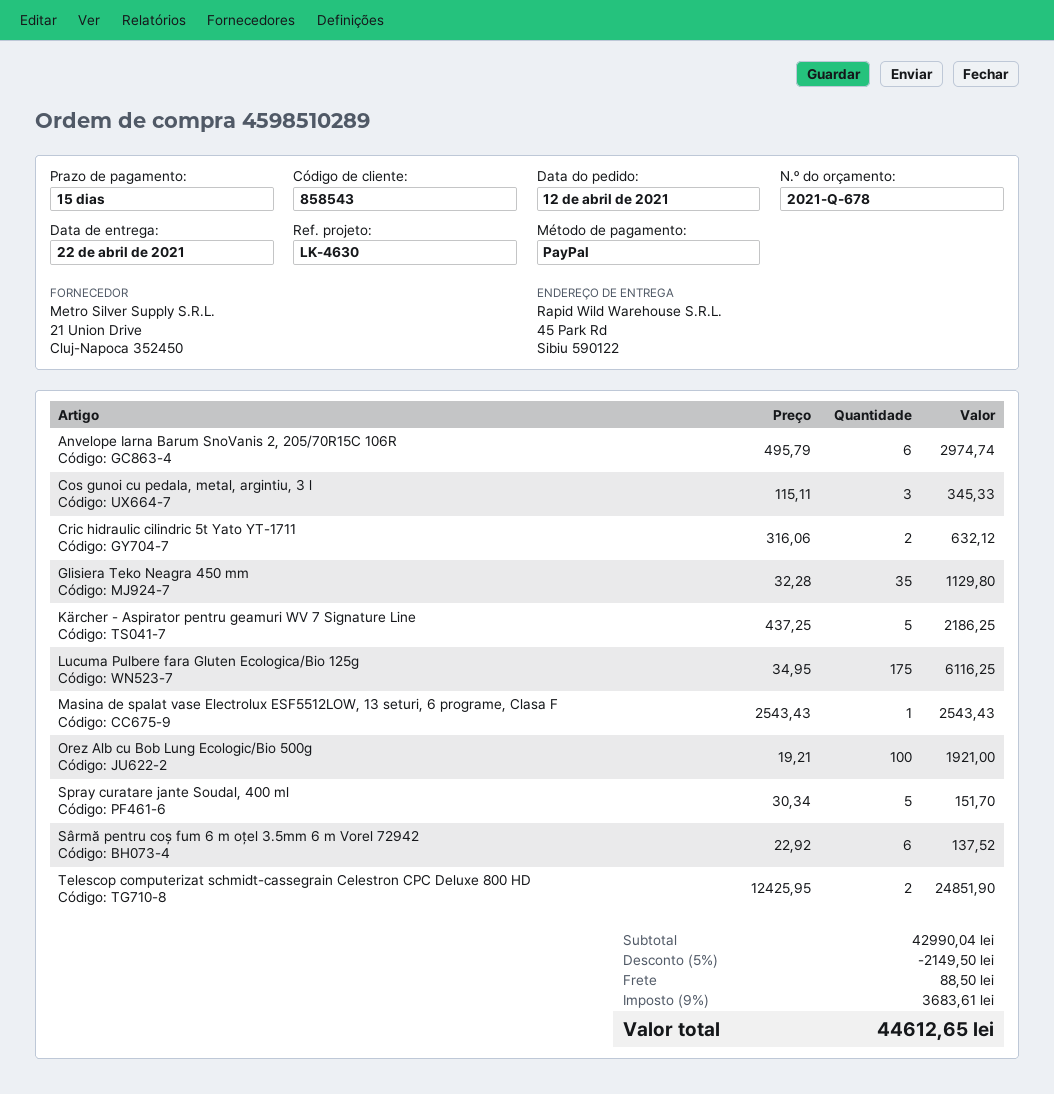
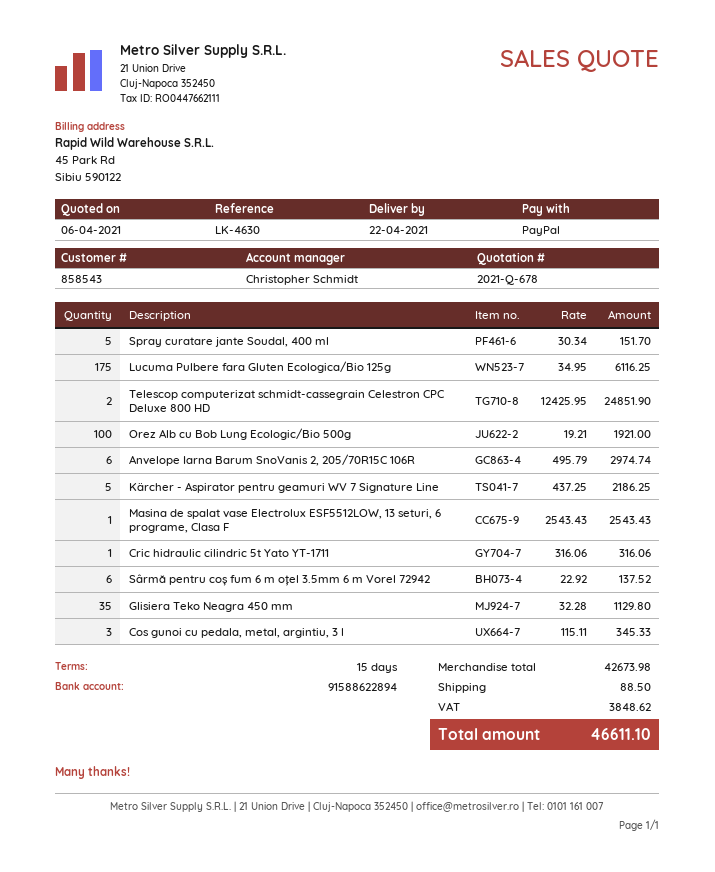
Cric hidraulic cilindric 5t Yato YT-1711: 2 x 316.06 = 632.12 -> 1 x 316.06 = 316.06
subtotal: 42990.04 -> 42673.98
discount: 5% = 2149.50 -> none
tax: 3683.61 -> 3848.62
total: 44612.65 -> 46611.10

